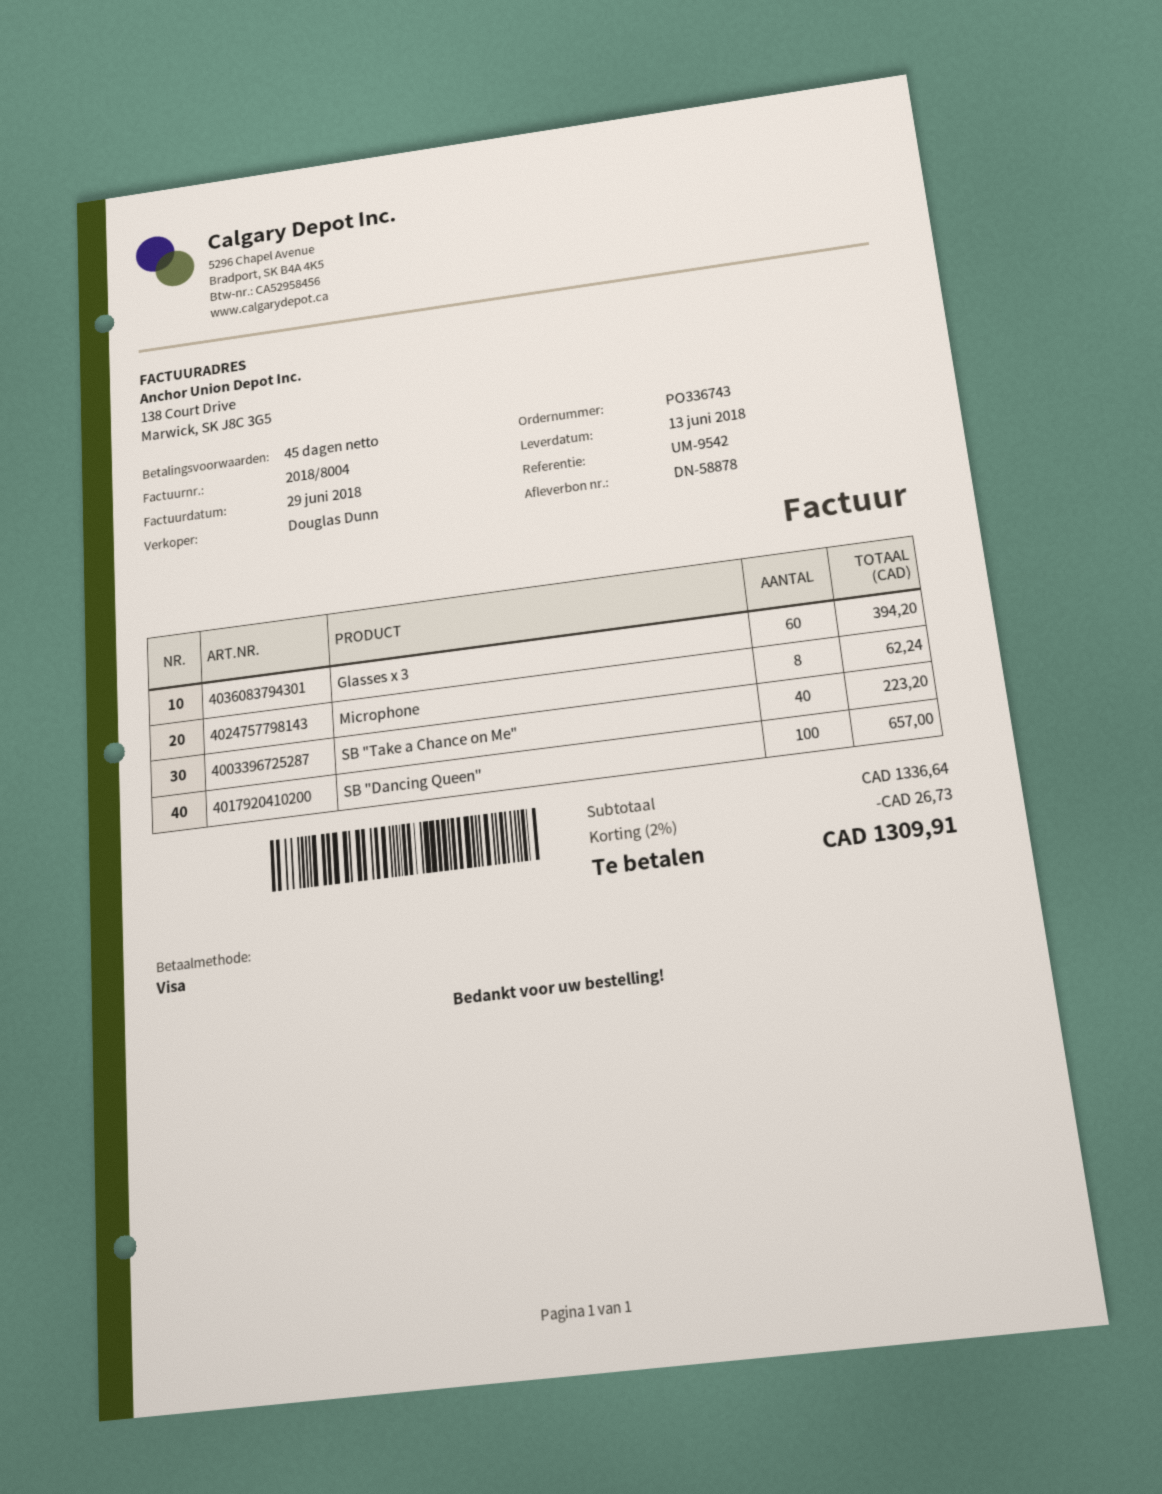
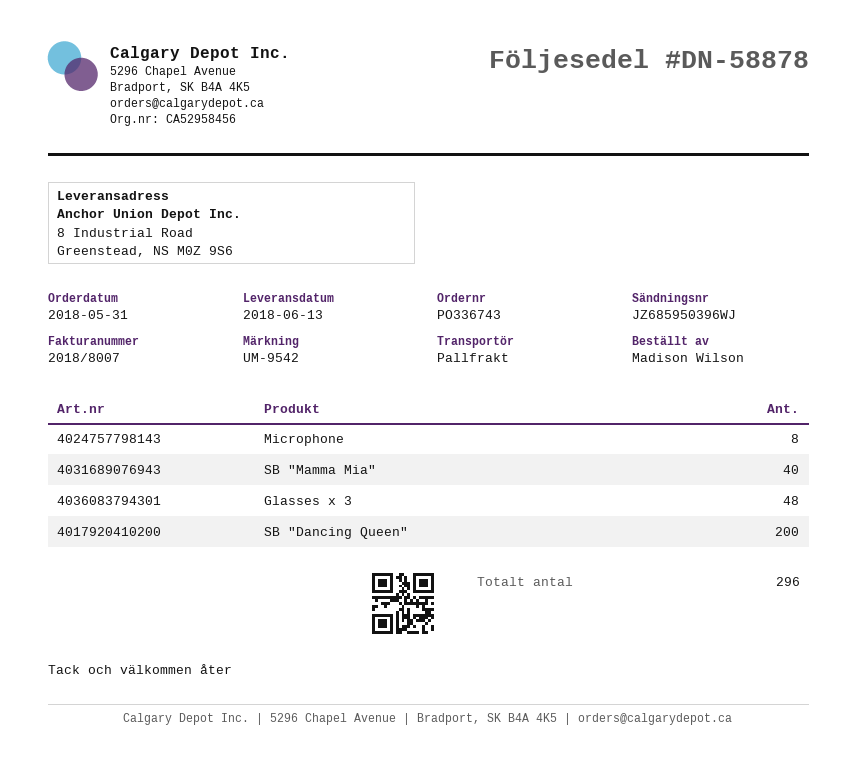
invoice number: 2018/8004 -> 2018/8007
Glasses x 3: 60 -> 48
SB "Take a Chance on Me": 40 -> none
SB "Dancing Queen": 100 -> 200
SB "Mamma Mia": none -> 40

